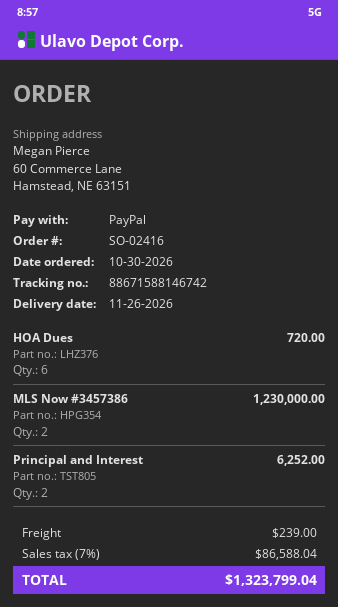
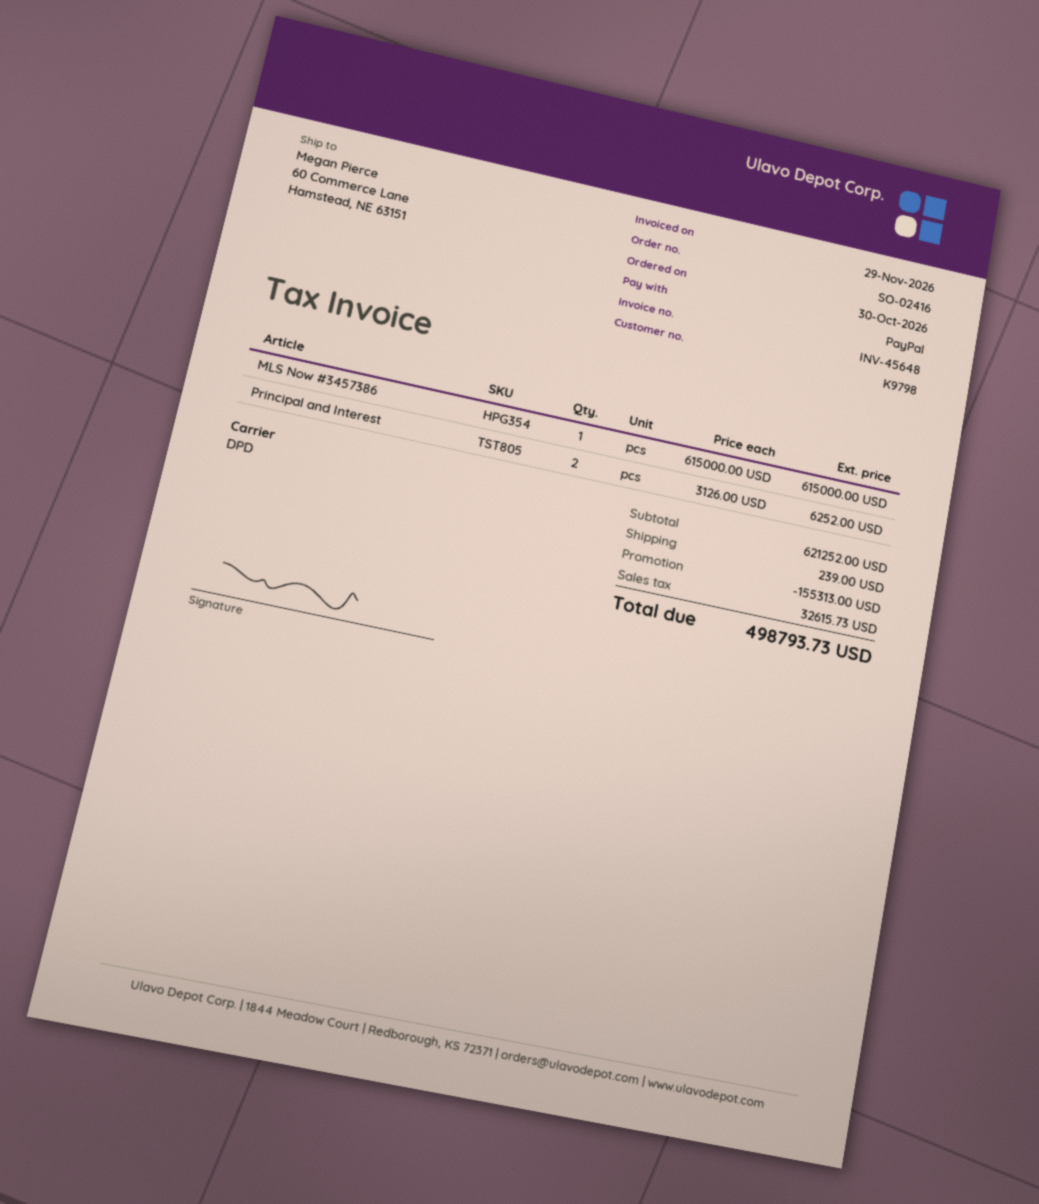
HOA Dues: 6 for 720.00 -> none
MLS Now #3457386: 2 for 1230000.00 -> 1 for 615000.00
discount: none -> 155313.00
tax: 86588.04 -> 32615.73
total: 1323799.04 -> 498793.73

